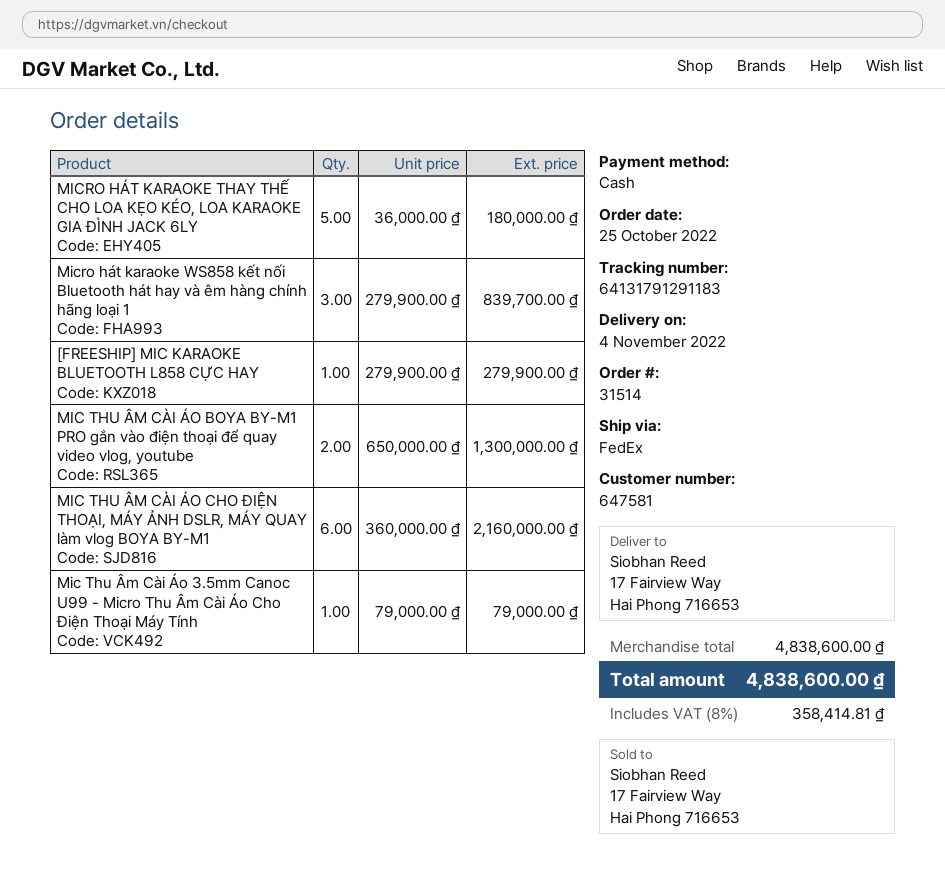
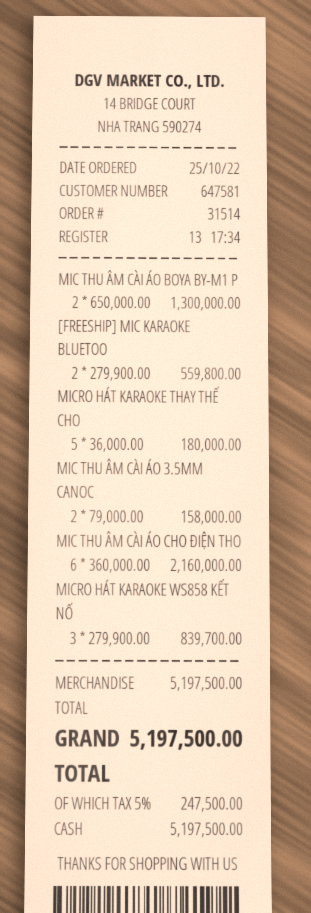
[FREESHIP] MIC KARAOKE BLUETOOTH L858 CỰC HAY: 1 x 279900.00 = 279900.00 -> 2 x 279900.00 = 559800.00
Mic Thu Âm Cài Áo 3.5mm Canoc U99 - Micro Thu Âm Cài Áo Cho Điện Thoại Máy Tính: 1 x 79000.00 = 79000.00 -> 2 x 79000.00 = 158000.00
subtotal: 4838600.00 -> 5197500.00
tax: 8% = 358414.81 -> 5% = 247500.00
total: 4838600.00 -> 5197500.00

